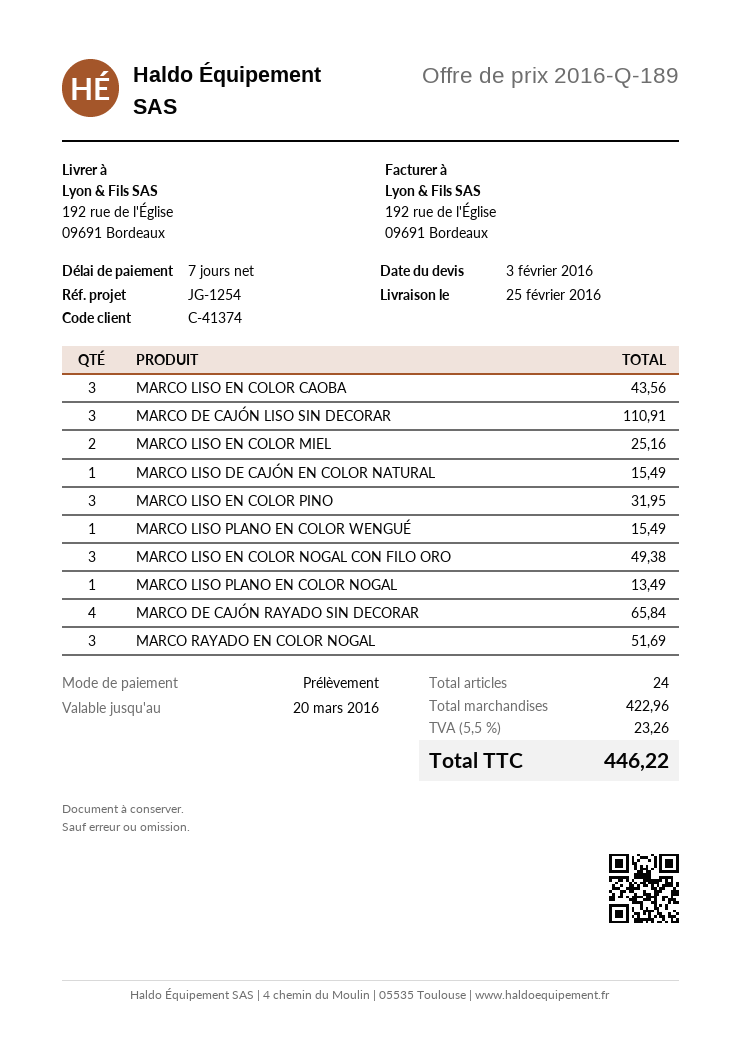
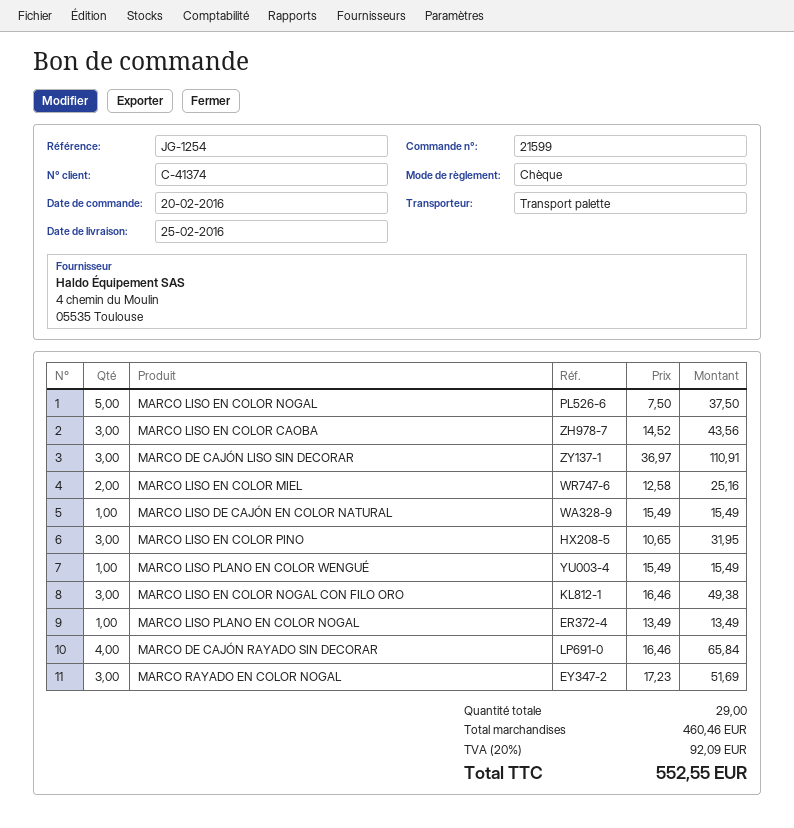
payment method: direct debit -> cheque
MARCO LISO EN COLOR NOGAL: none -> 5 for 37.50
total quantity: 24 -> 29
subtotal: 422.96 -> 460.46
tax: 5.5% = 23.26 -> 20% = 92.09
total: 446.22 -> 552.55

